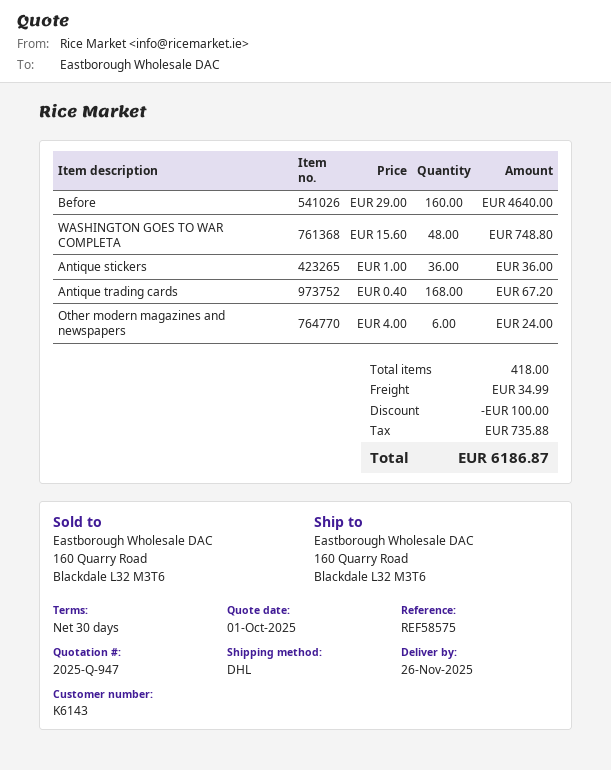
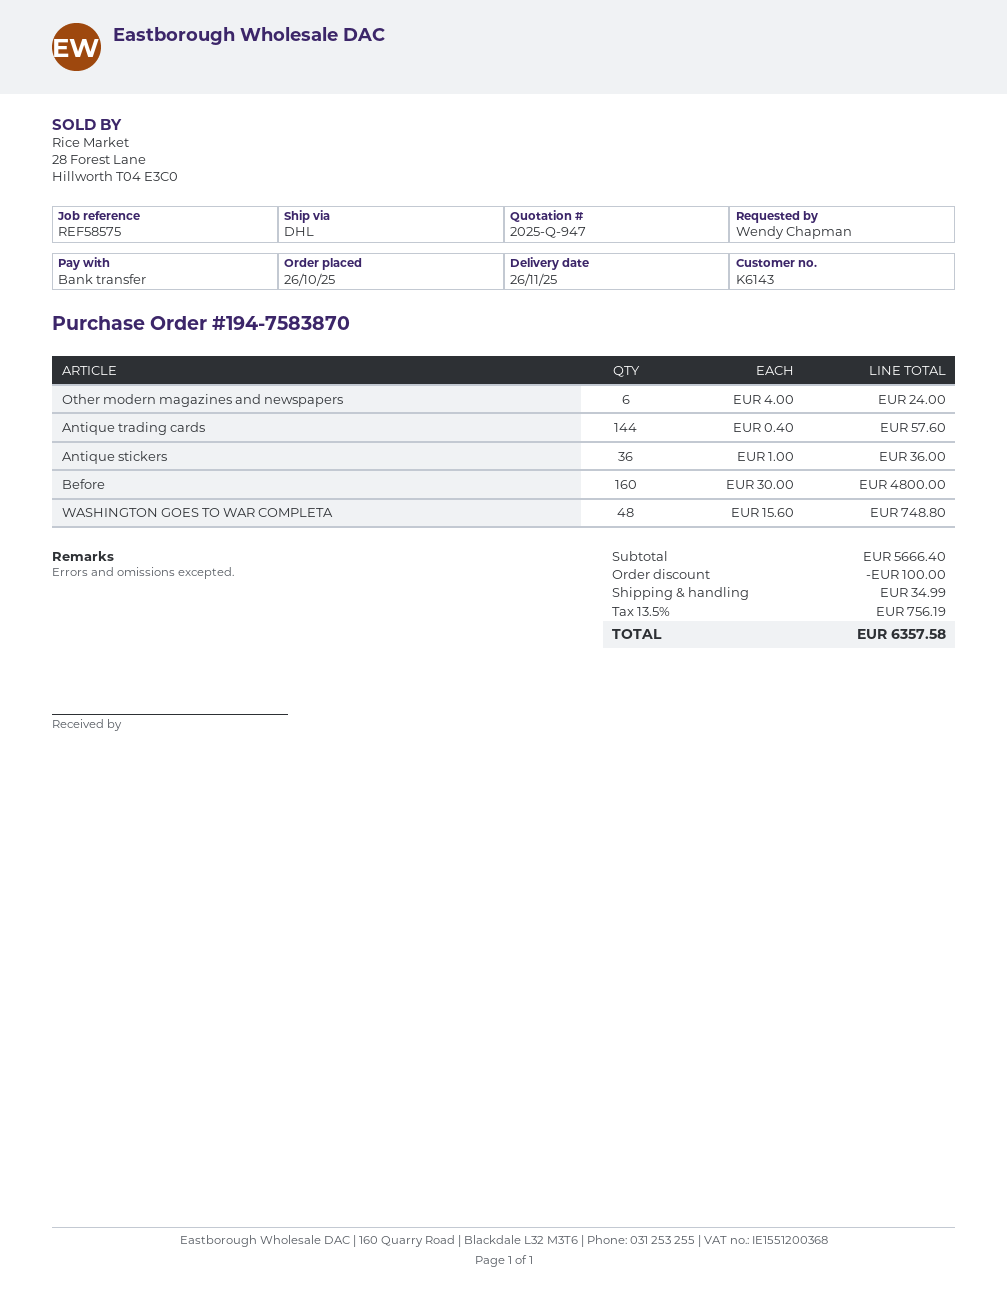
Before: 160 x 29.00 = 4640.00 -> 160 x 30.00 = 4800.00
Antique trading cards: 168 x 0.40 = 67.20 -> 144 x 0.40 = 57.60
tax: 735.88 -> 756.19
total: 6186.87 -> 6357.58

